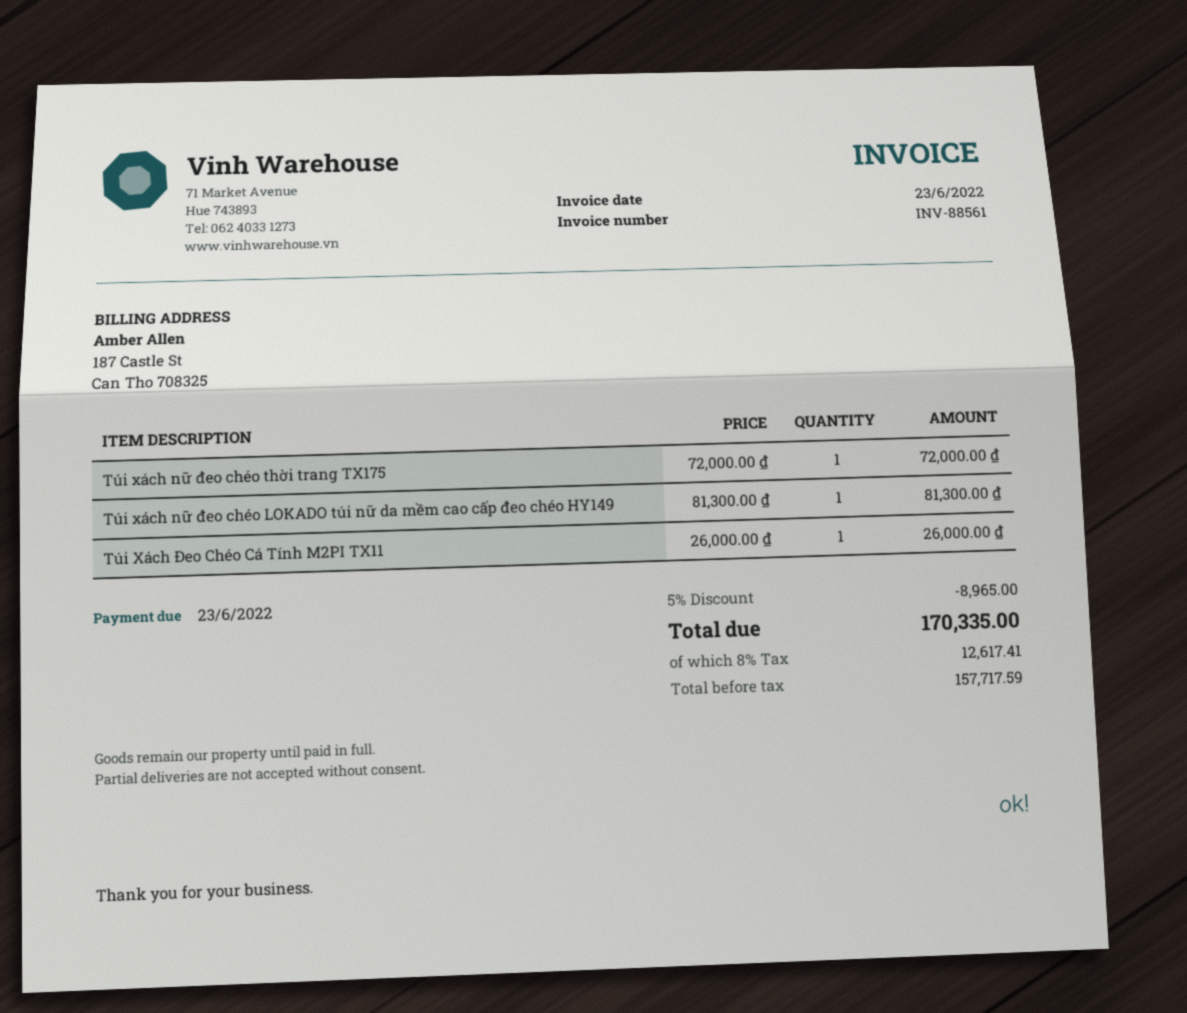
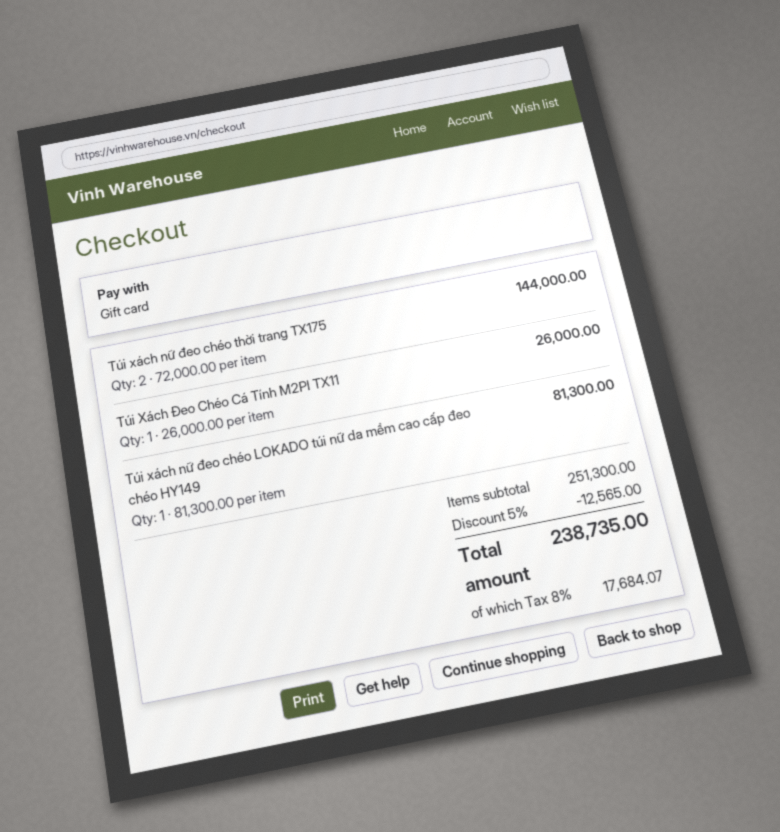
Túi xách nữ đeo chéo thời trang TX175: 1 x 72000.00 = 72000.00 -> 2 x 72000.00 = 144000.00
discount: 5% = 8965.00 -> 5% = 12565.00
tax: 8% = 12617.41 -> 8% = 17684.07
total: 170335.00 -> 238735.00

